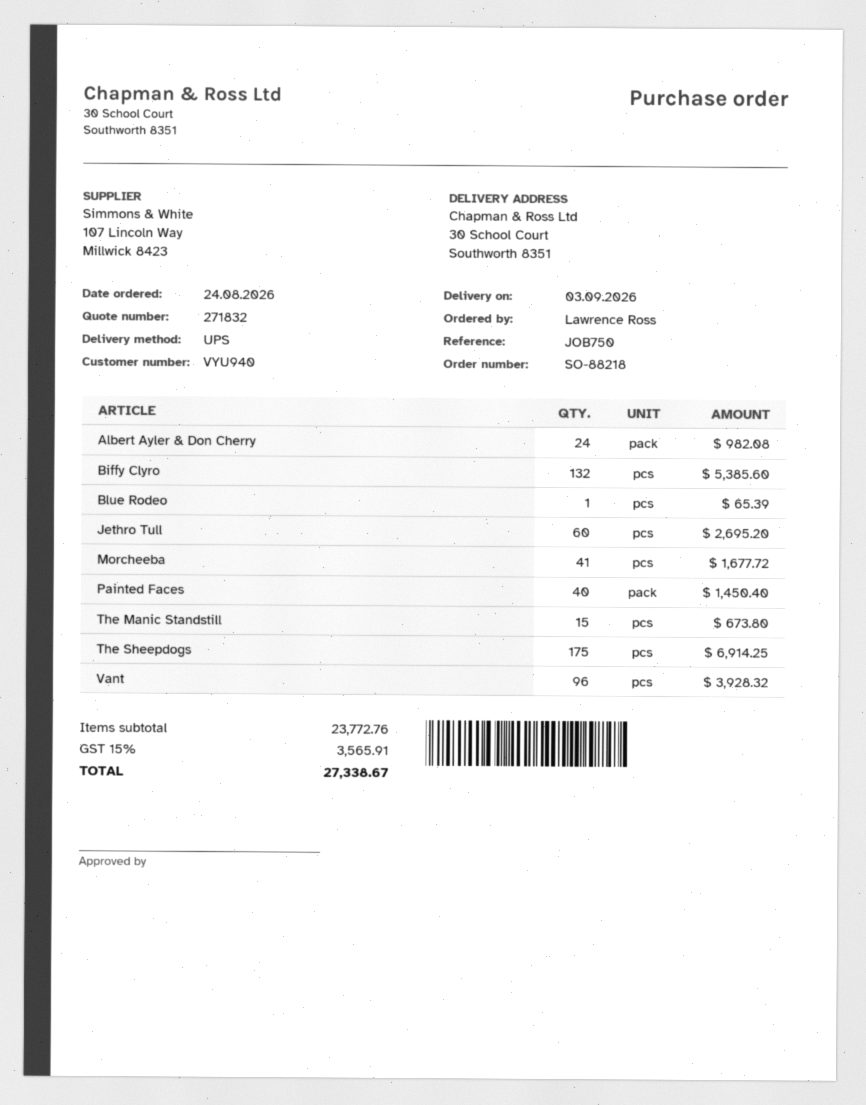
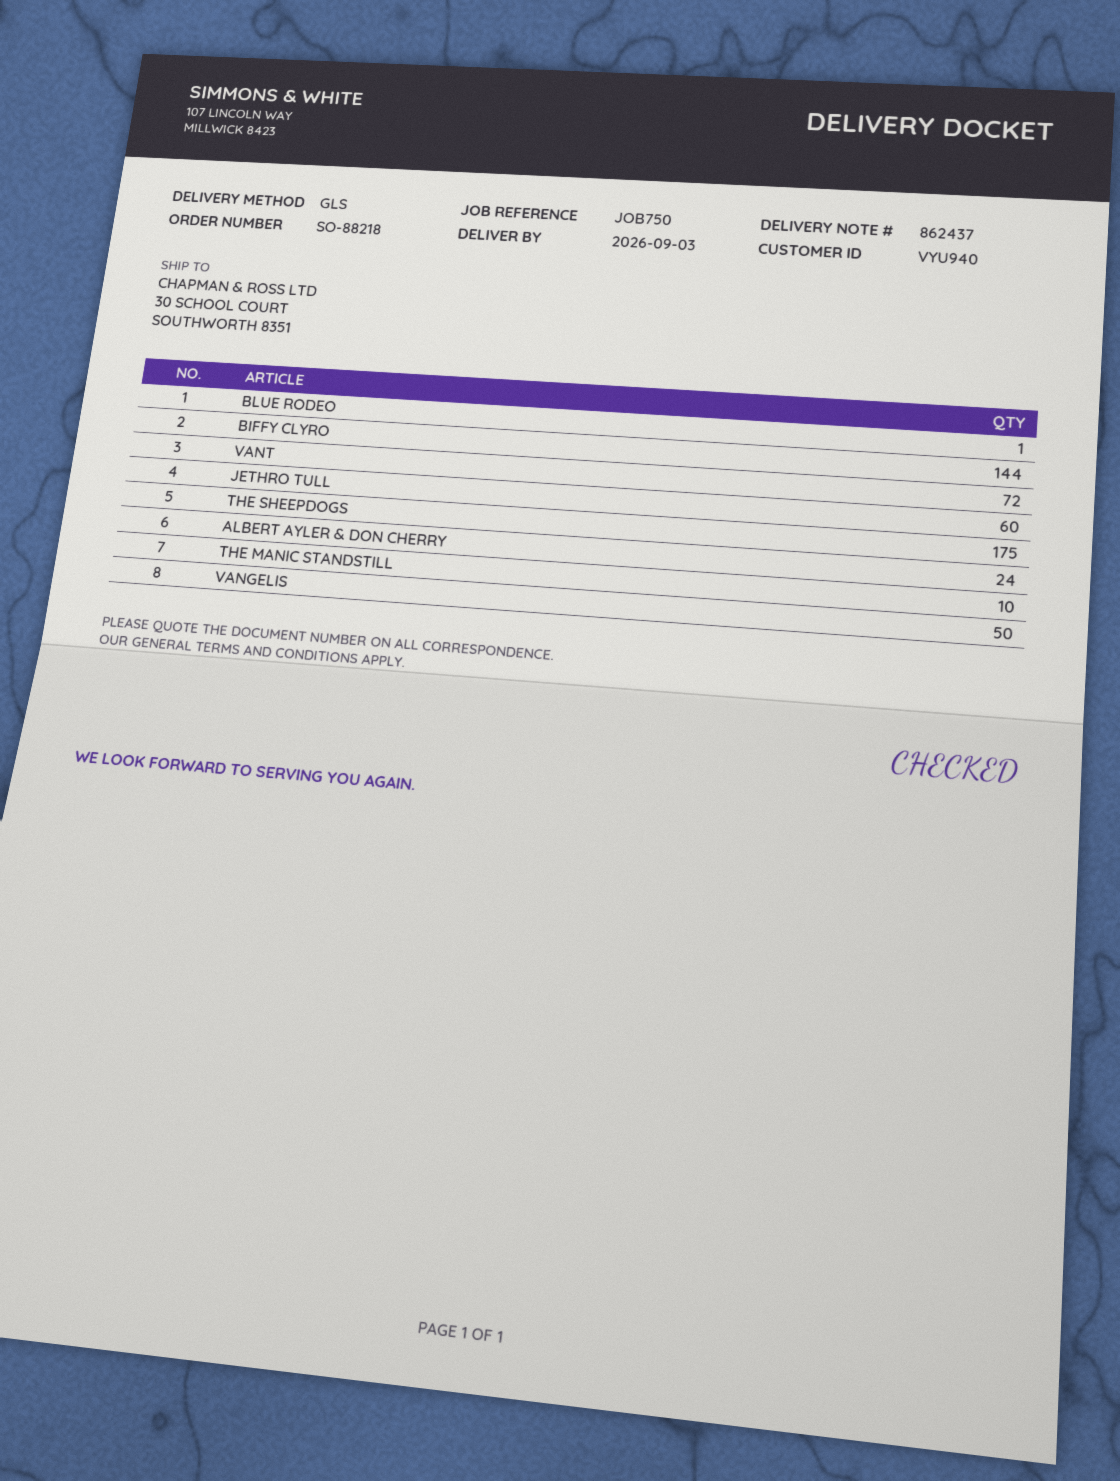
shipping method: UPS -> GLS
Biffy Clyro: 132 -> 144
Morcheeba: 41 -> none
Painted Faces: 40 -> none
The Manic Standstill: 15 -> 10
Vant: 96 -> 72
VANGELIS: none -> 50

